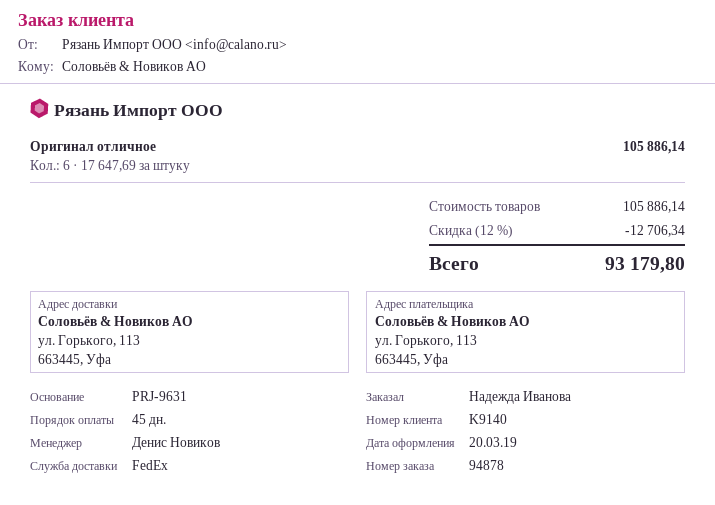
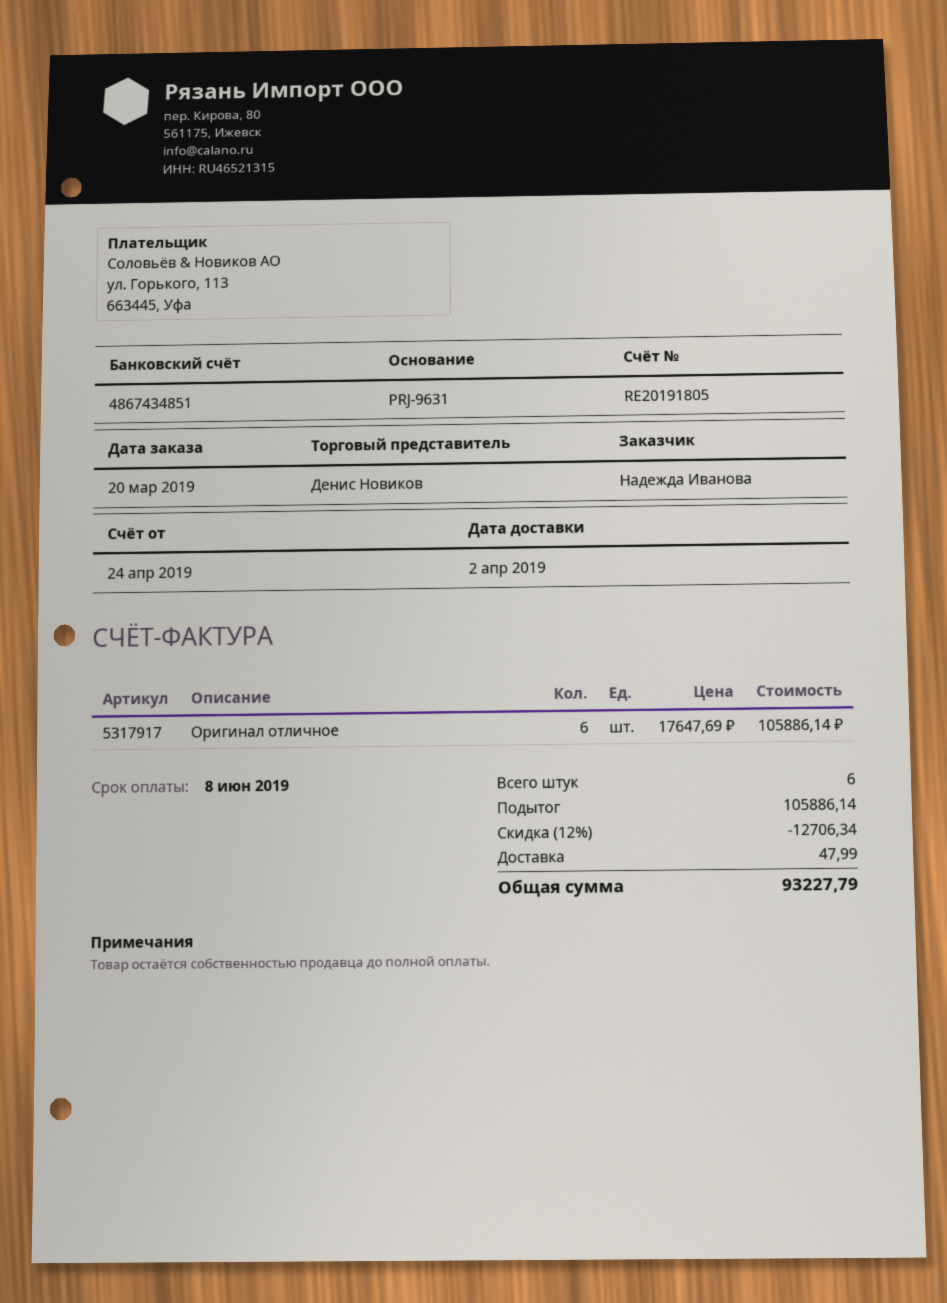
shipping: none -> 47.99
total: 93179.80 -> 93227.79

